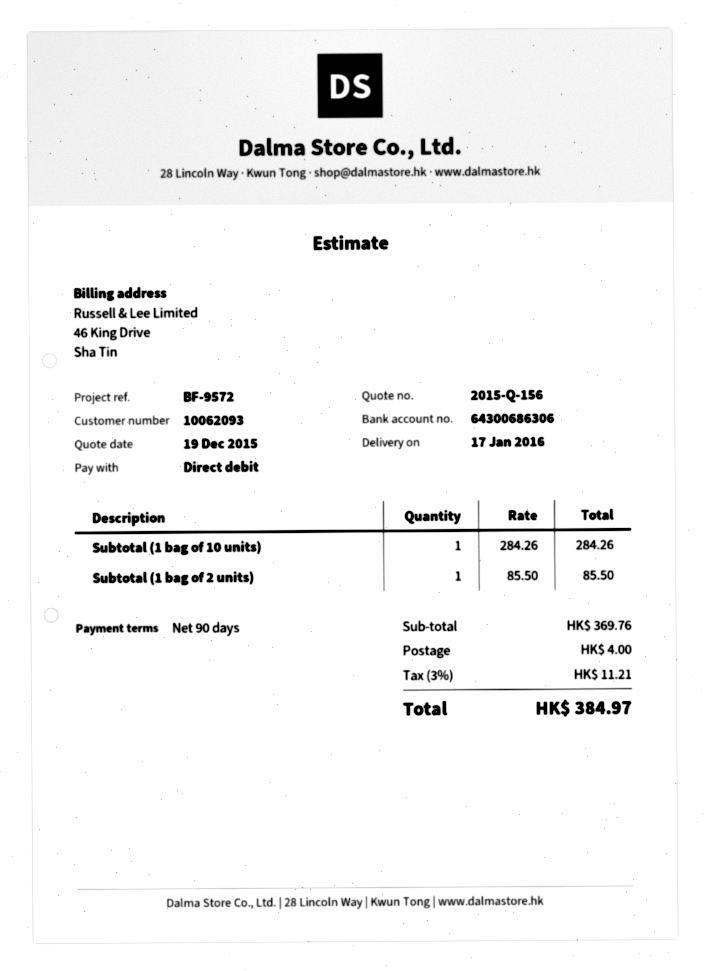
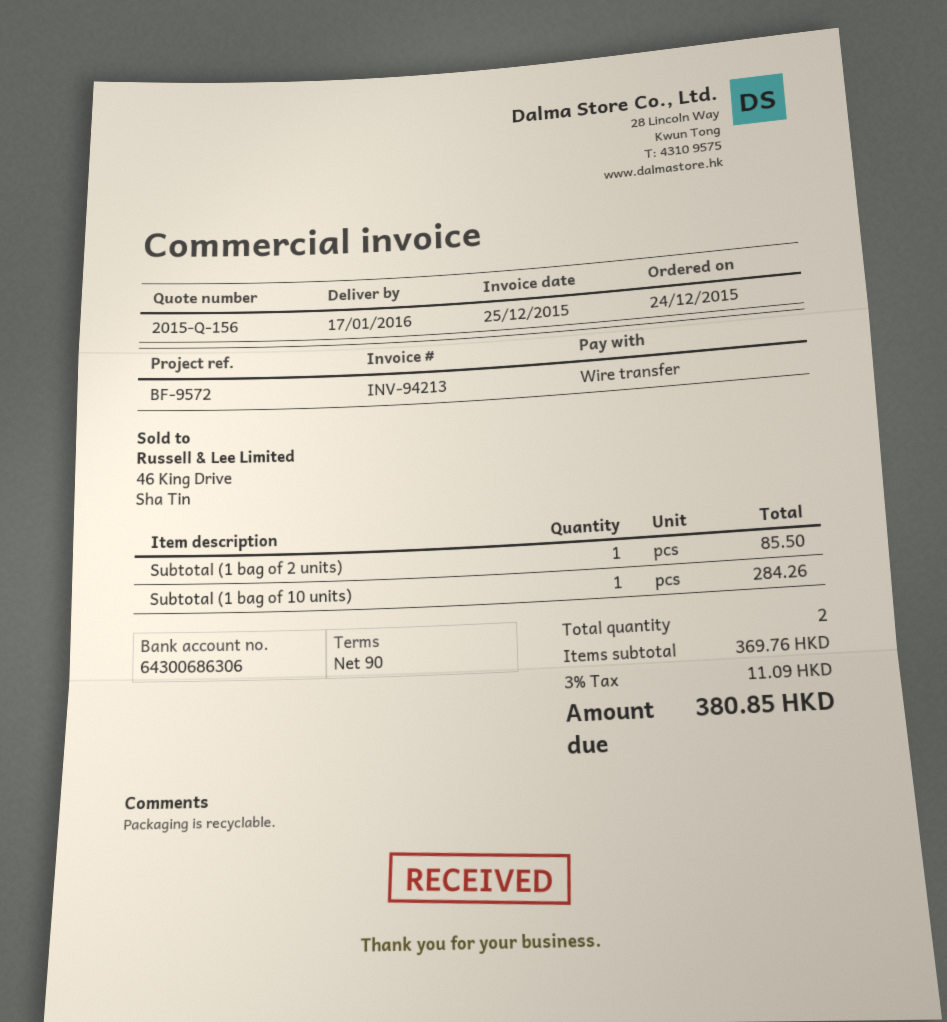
payment method: direct debit -> bank transfer
shipping: 4.00 -> none
tax: 3% = 11.21 -> 3% = 11.09
total: 384.97 -> 380.85

